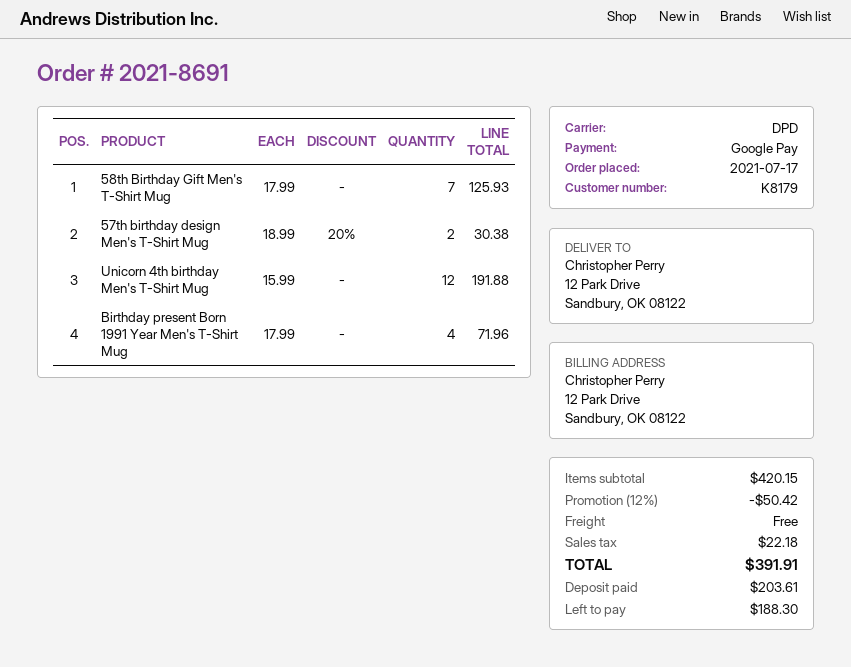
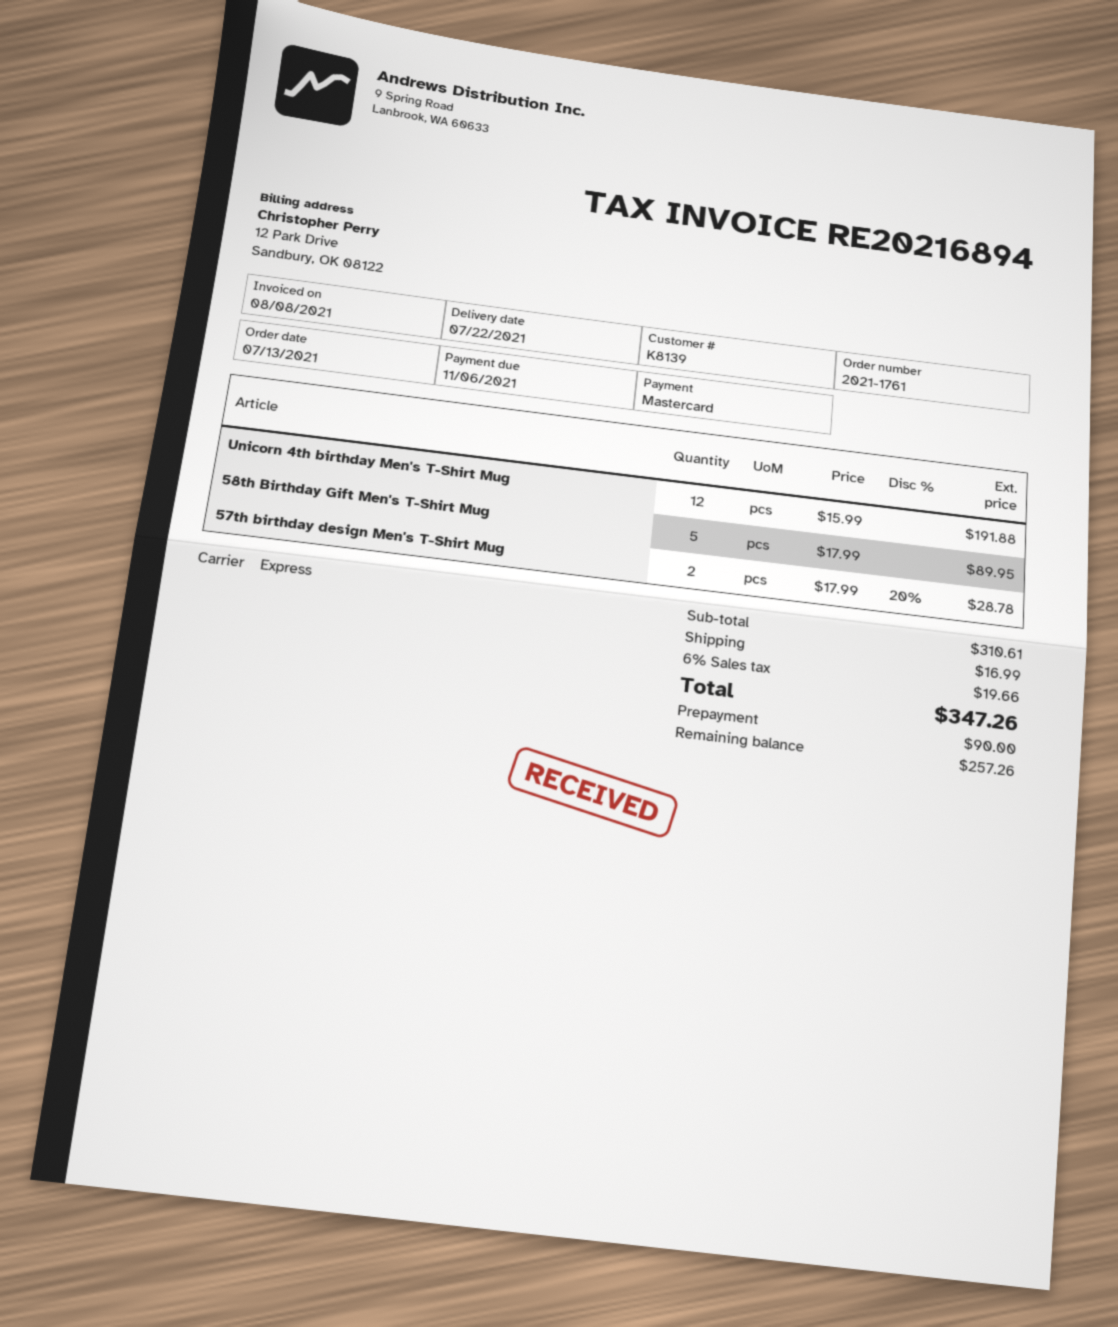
order number: 2021-8691 -> 2021-1761
order date: 2021-07-17 -> 2021-07-13
customer number: K8179 -> K8139
payment method: Google Pay -> Mastercard
shipping method: DPD -> express
58th Birthday Gift Men's T-Shirt Mug: 7 x 17.99 = 125.93 -> 5 x 17.99 = 89.95
57th birthday design Men's T-Shirt Mug: 2 x 18.99 - 20% = 30.38 -> 2 x 17.99 - 20% = 28.78
Birthday present Born 1991 Year Men's T-Shirt Mug: 4 x 17.99 = 71.96 -> none
subtotal: 420.15 -> 310.61
discount: 12% = 50.42 -> none
shipping: 0.00 -> 16.99
tax: 22.18 -> 19.66
total: 391.91 -> 347.26
deposit: 203.61 -> 90.00
balance: 188.30 -> 257.26

